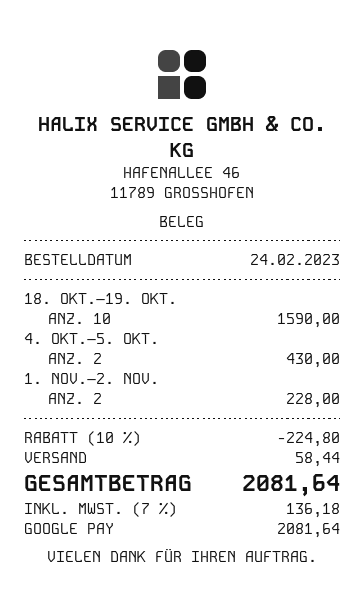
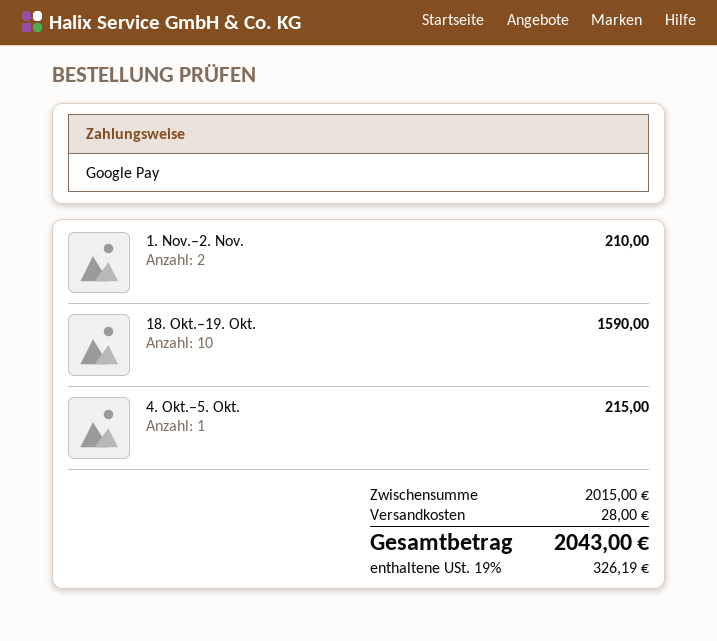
4. OKT.–5. OKT.: 2 for 430.00 -> 1 for 215.00
1. NOV.–2. NOV.: 2 for 228.00 -> 2 for 210.00
discount: 10% = 224.80 -> none
shipping: 58.44 -> 28.00
tax: 7% = 136.18 -> 19% = 326.19
total: 2081.64 -> 2043.00

